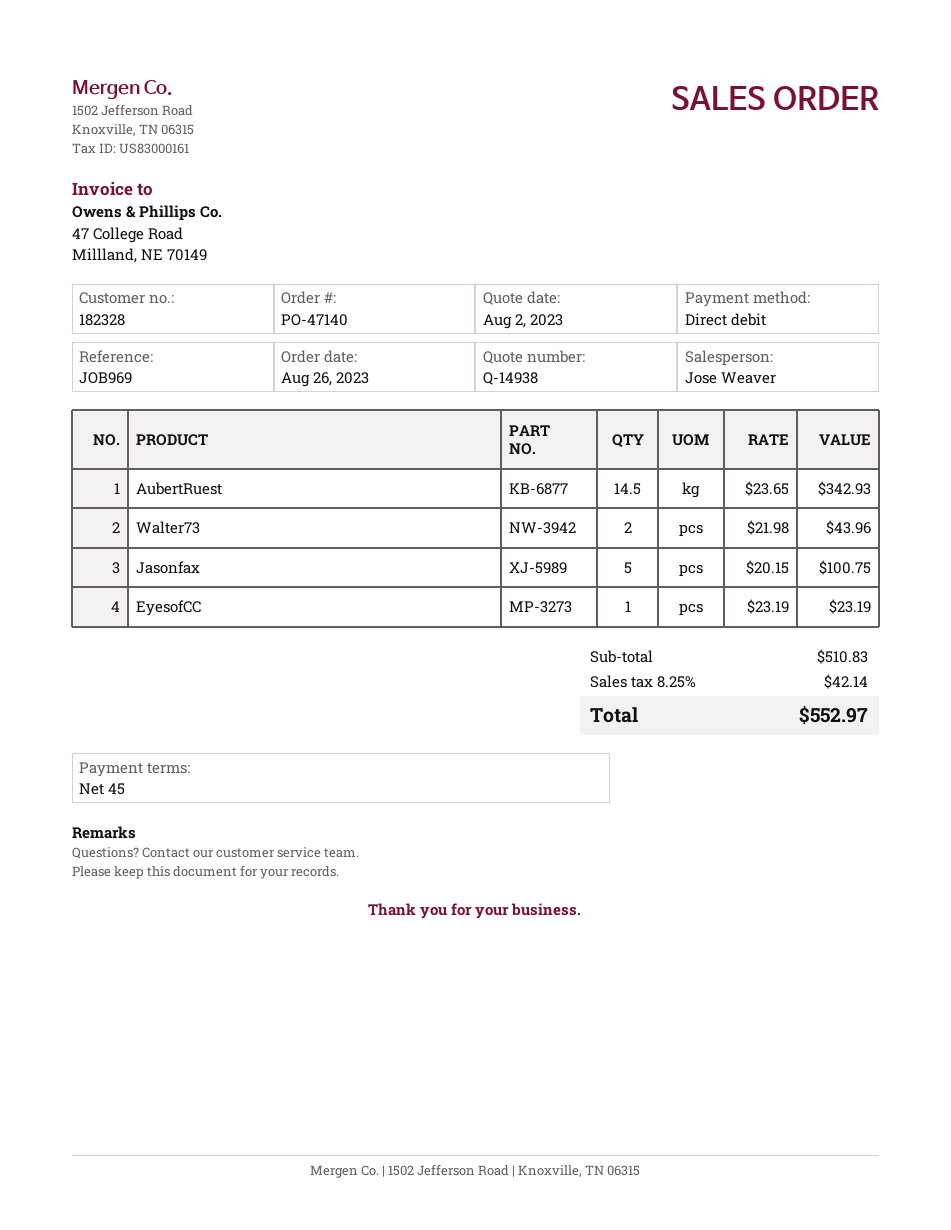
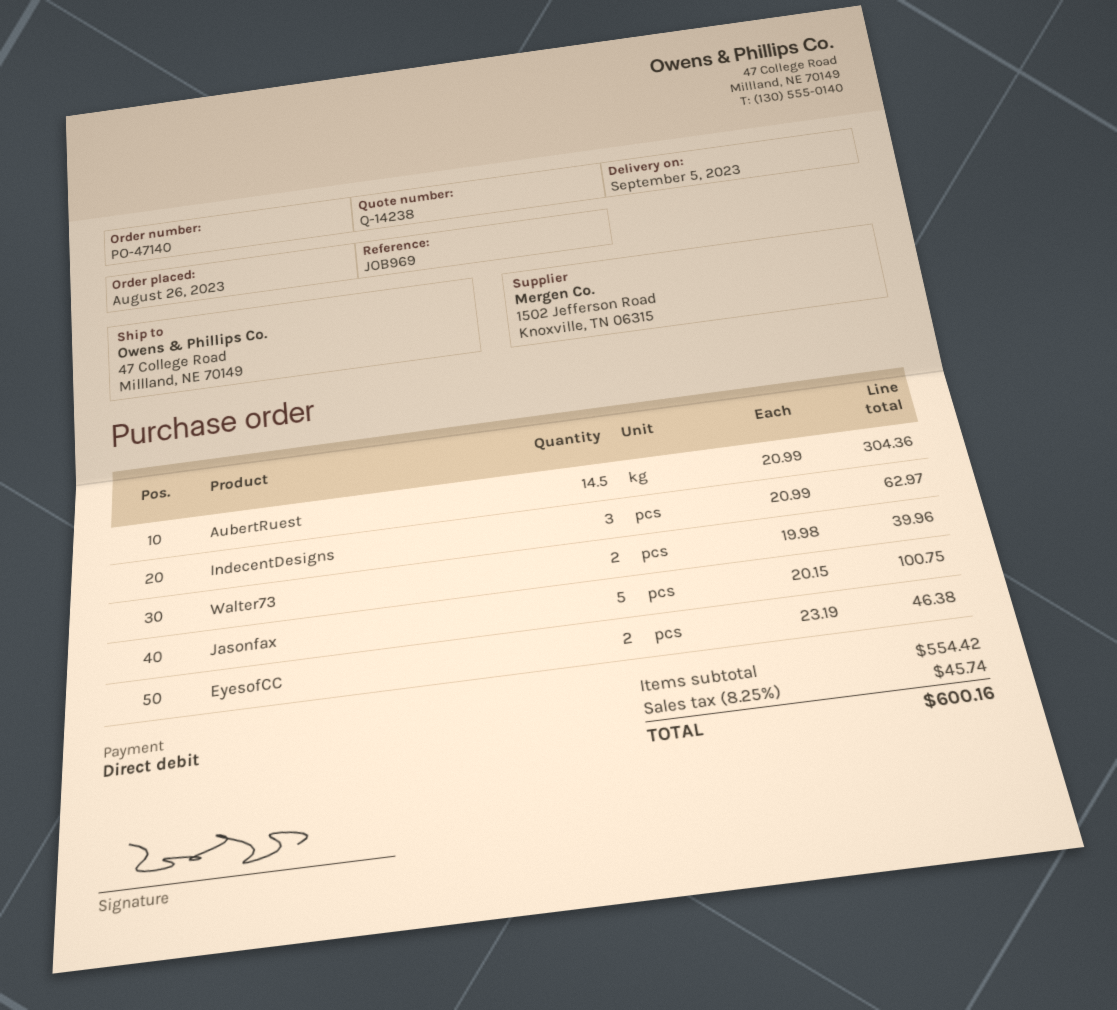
quote number: Q-14938 -> Q-14238
AubertRuest: 14.5 x 23.65 = 342.93 -> 14.5 x 20.99 = 304.36
Walter73: 2 x 21.98 = 43.96 -> 2 x 19.98 = 39.96
EyesofCC: 1 x 23.19 = 23.19 -> 2 x 23.19 = 46.38
IndecentDesigns: none -> 3 x 20.99 = 62.97
subtotal: 510.83 -> 554.42
tax: 8.25% = 42.14 -> 8.25% = 45.74
total: 552.97 -> 600.16

